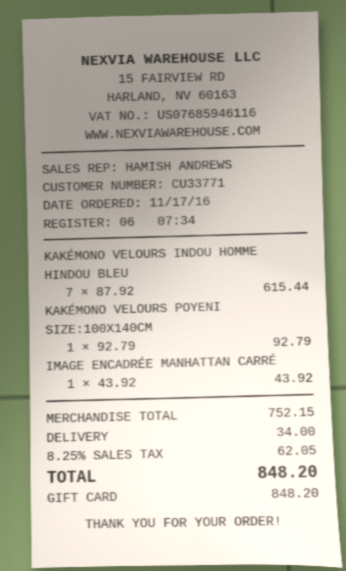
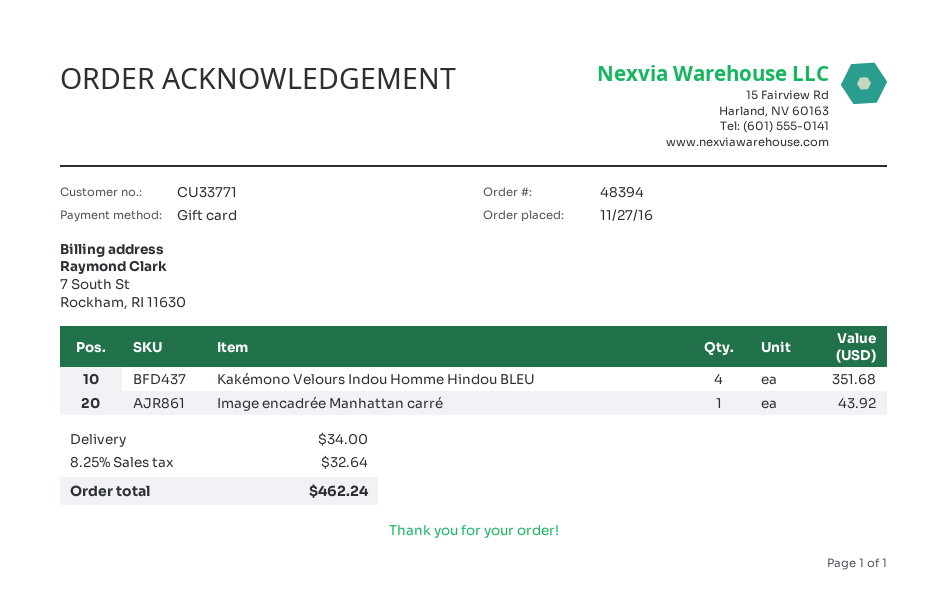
order date: 2016-11-17 -> 2016-11-27
KAKÉMONO VELOURS INDOU HOMME HINDOU BLEU: 7 for 615.44 -> 4 for 351.68
KAKÉMONO VELOURS POYENI SIZE:100X140CM: 1 for 92.79 -> none
tax: 8.25% = 62.05 -> 8.25% = 32.64
total: 848.20 -> 462.24

